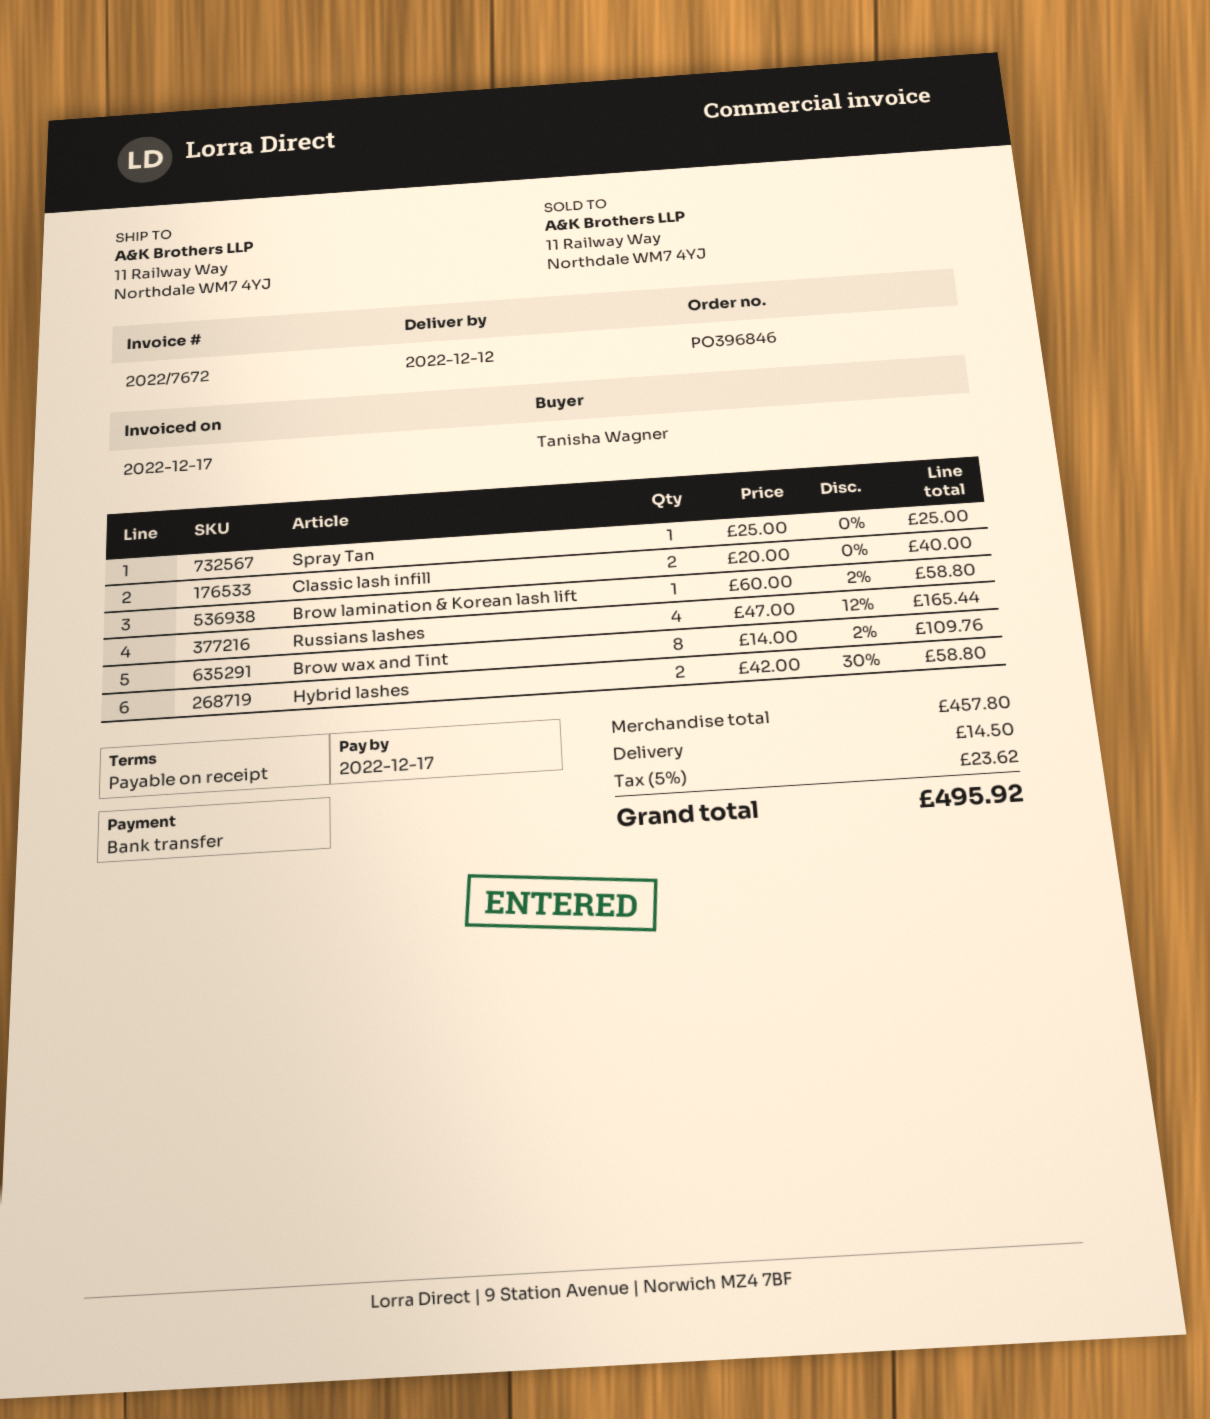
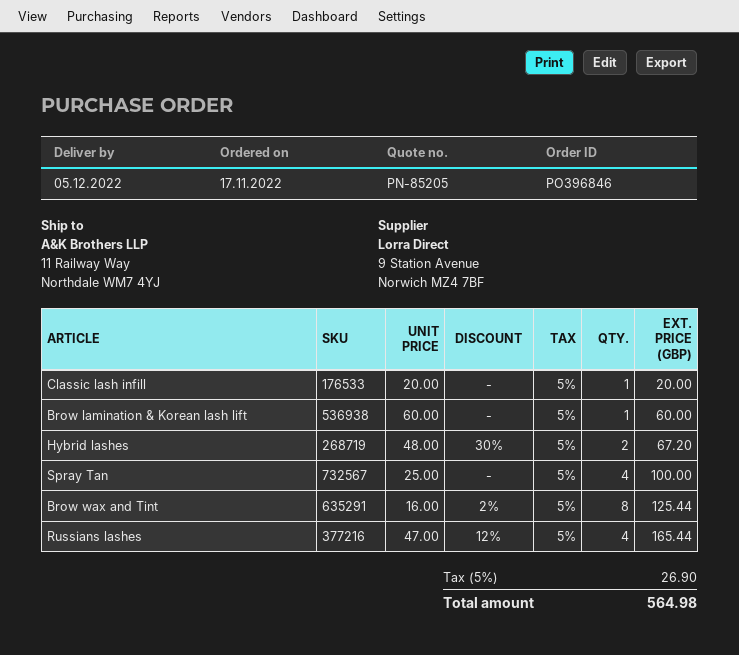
delivery date: 2022-12-12 -> 2022-12-05
Spray Tan: 1 x 25.00 = 25.00 -> 4 x 25.00 = 100.00
Classic lash infill: 2 x 20.00 = 40.00 -> 1 x 20.00 = 20.00
Brow lamination & Korean lash lift: 1 x 60.00 - 2% = 58.80 -> 1 x 60.00 = 60.00
Brow wax and Tint: 8 x 14.00 - 2% = 109.76 -> 8 x 16.00 - 2% = 125.44
Hybrid lashes: 2 x 42.00 - 30% = 58.80 -> 2 x 48.00 - 30% = 67.20
shipping: 14.50 -> none
tax: 5% = 23.62 -> 5% = 26.90
total: 495.92 -> 564.98

